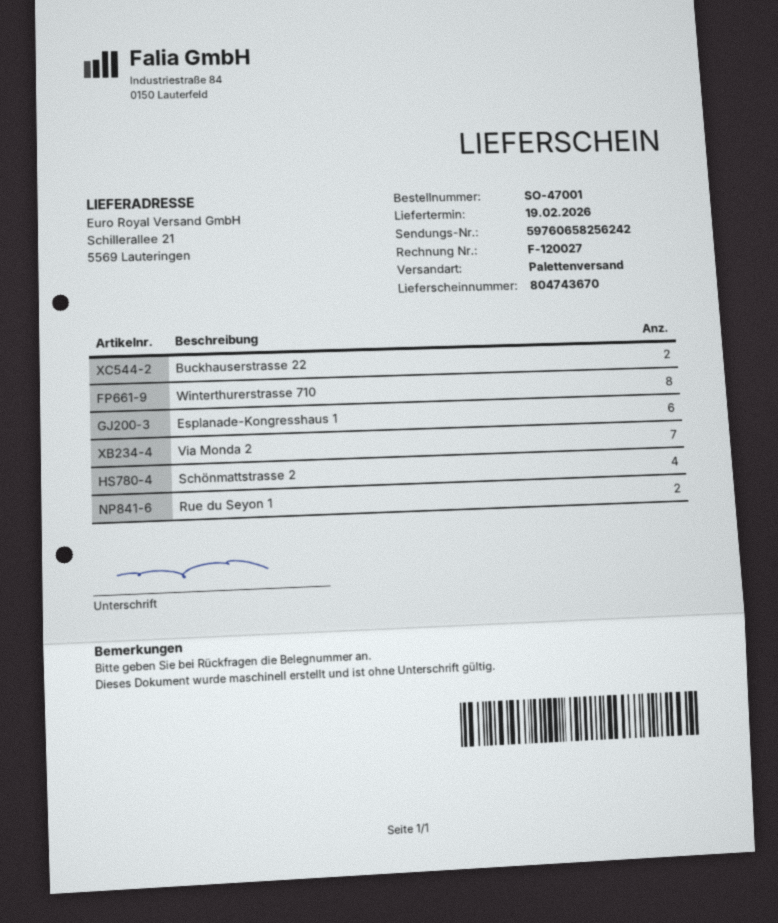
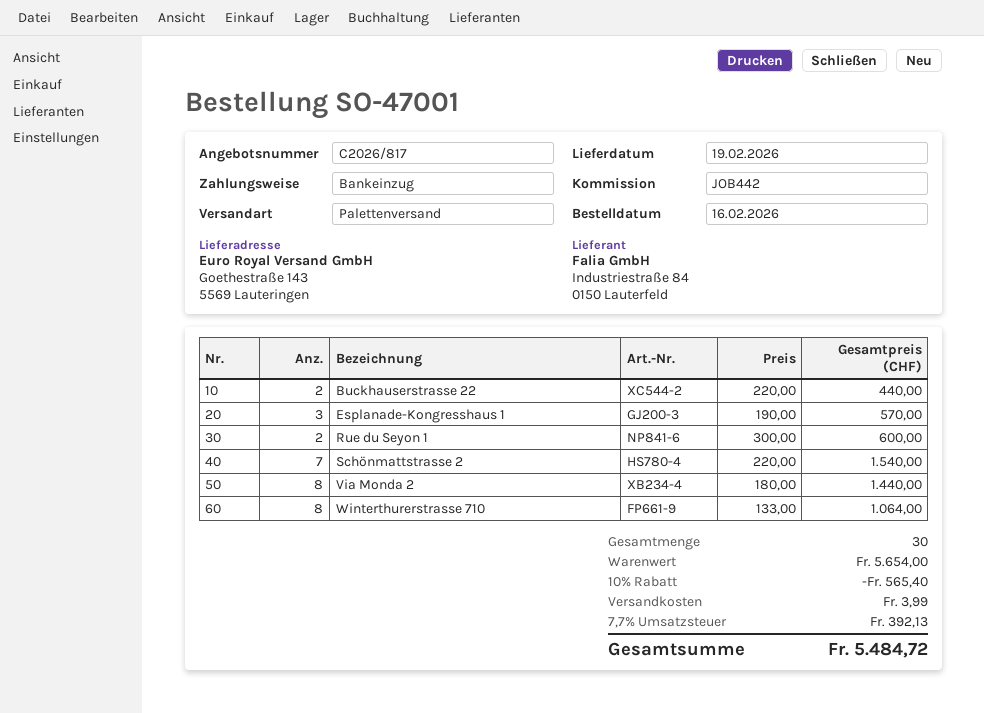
ship to: Schillerallee 21, 5569 Lauteringen -> Goethestraße 143, 5569 Lauteringen
Esplanade-Kongresshaus 1: 6 -> 3
Via Monda 2: 7 -> 8
Schönmattstrasse 2: 4 -> 7

